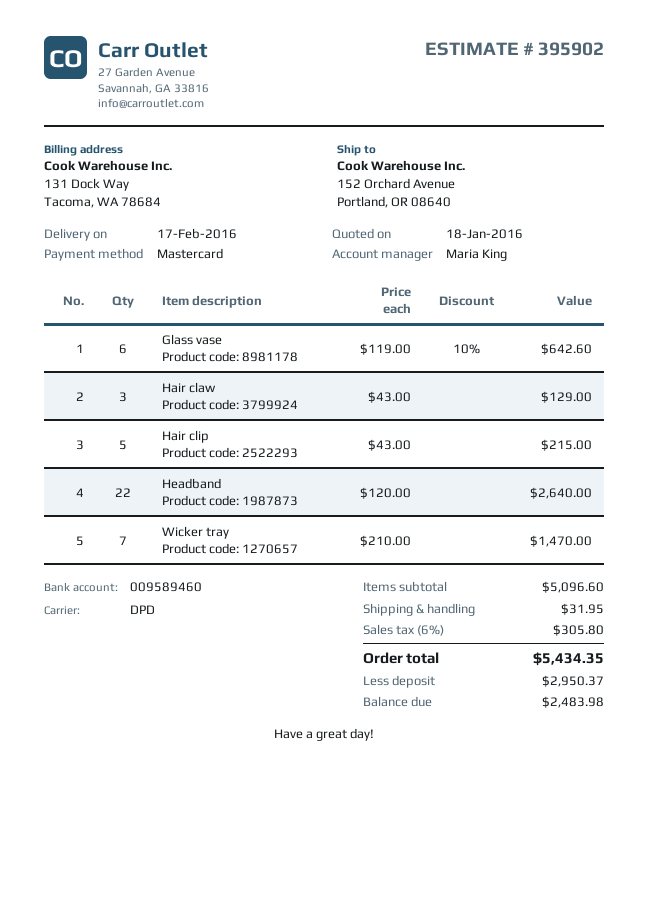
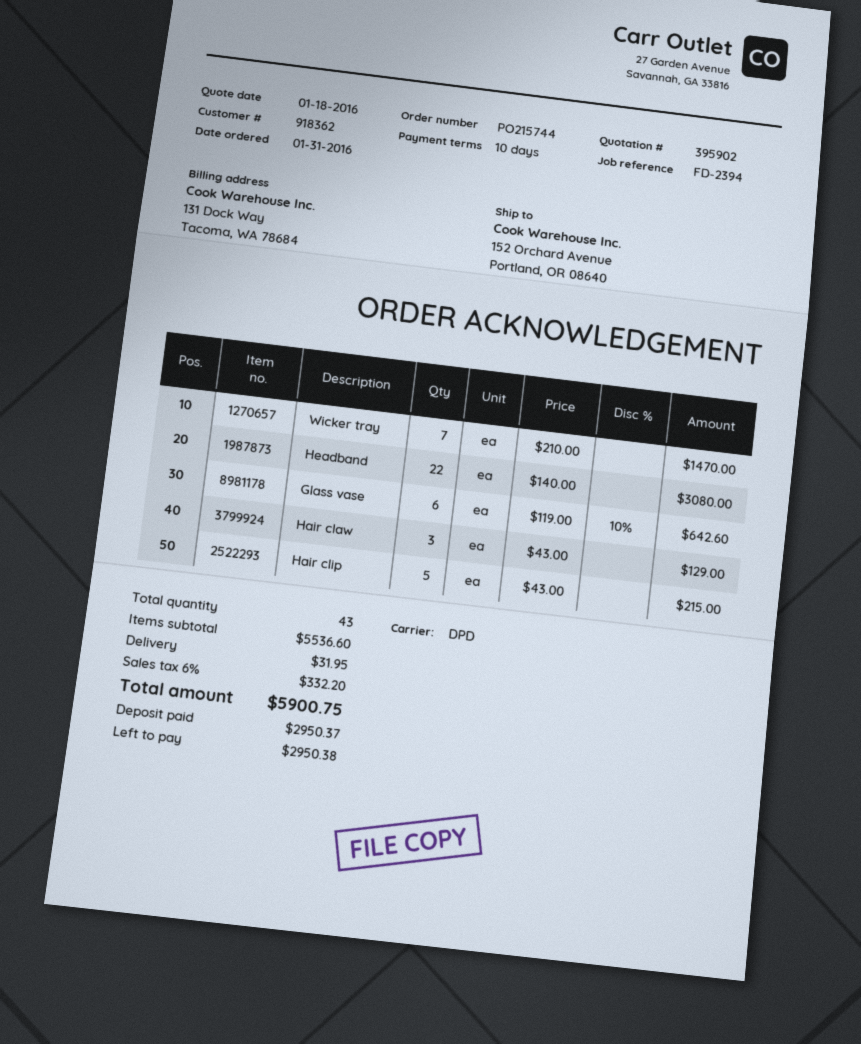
Headband: 22 x 120.00 = 2640.00 -> 22 x 140.00 = 3080.00
subtotal: 5096.60 -> 5536.60
tax: 6% = 305.80 -> 6% = 332.20
total: 5434.35 -> 5900.75
balance: 2483.98 -> 2950.38

